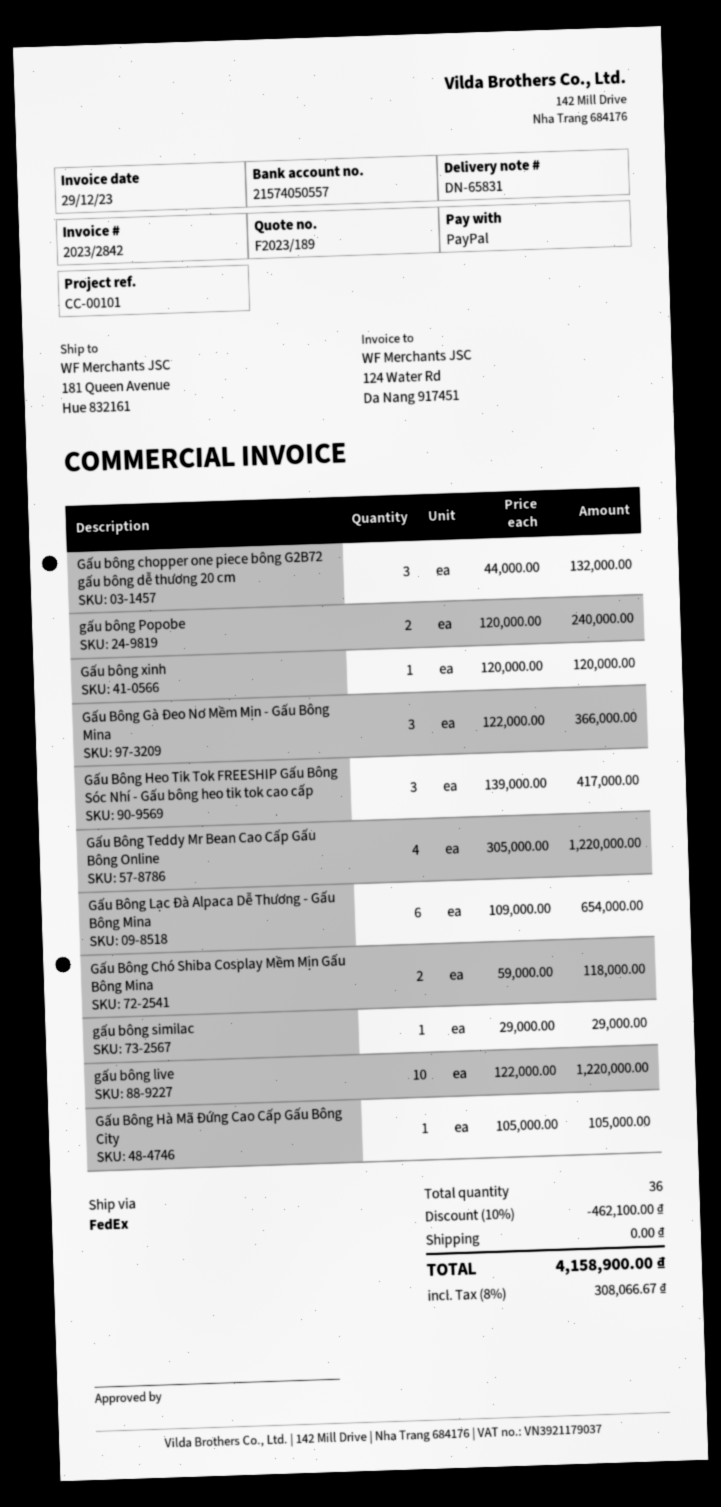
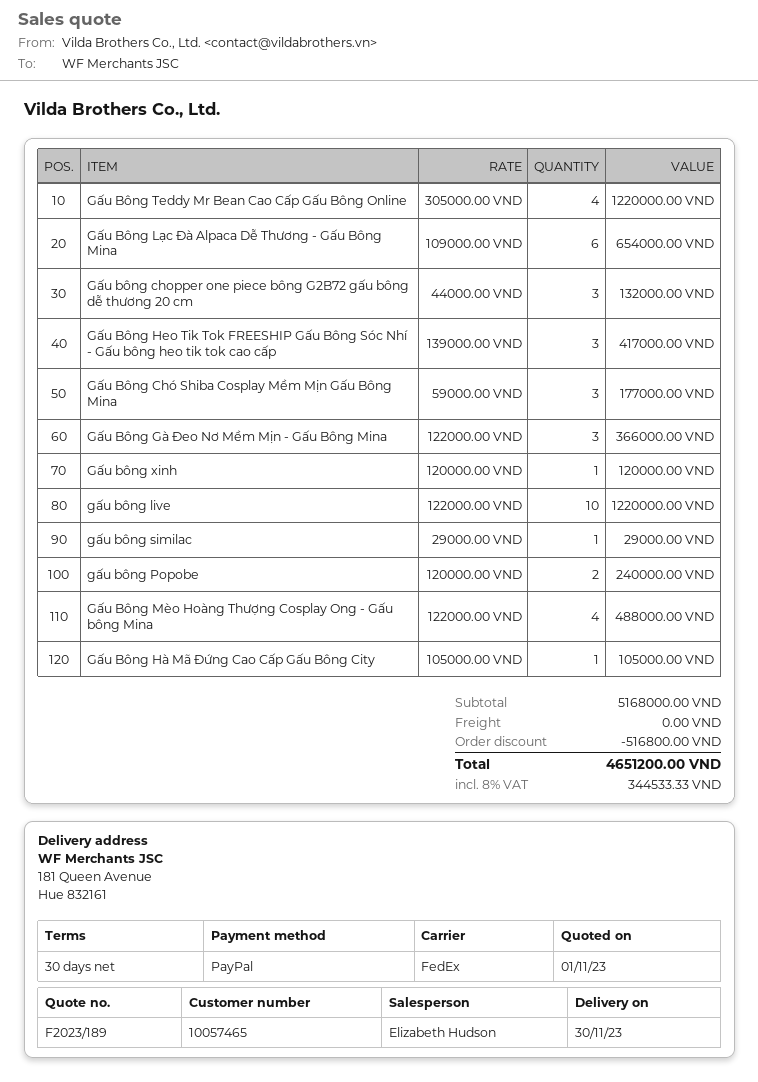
Gấu Bông Chó Shiba Cosplay Mềm Mịn Gấu Bông Mina: 2 x 59000.00 = 118000.00 -> 3 x 59000.00 = 177000.00
Gấu Bông Mèo Hoàng Thượng Cosplay Ong - Gấu bông Mina: none -> 4 x 122000.00 = 488000.00
discount: 462100.00 -> 516800.00
tax: 8% = 308066.67 -> 8% = 344533.33
total: 4158900.00 -> 4651200.00

